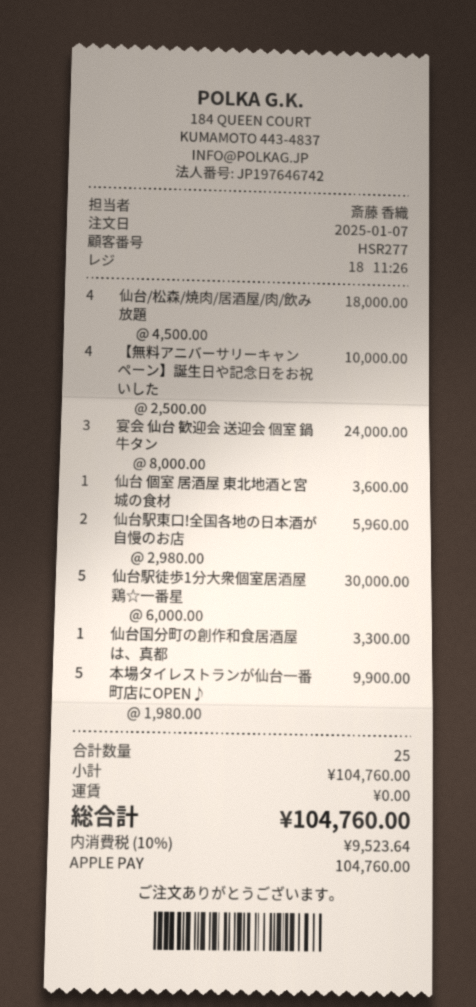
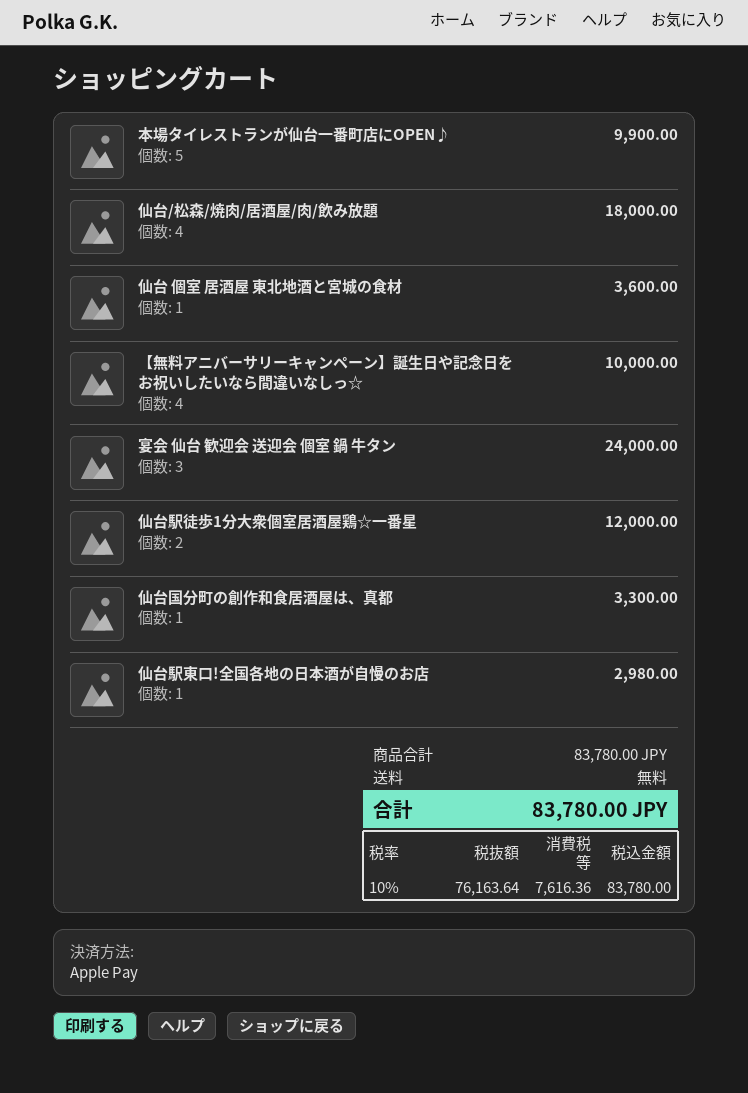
仙台駅東口!全国各地の日本酒が自慢のお店: 2 for 5960.00 -> 1 for 2980.00
仙台駅徒歩1分大衆個室居酒屋鶏☆一番星: 5 for 30000.00 -> 2 for 12000.00
subtotal: 104760.00 -> 83780.00
tax: 10% = 9523.64 -> 10% = 7616.36
total: 104760.00 -> 83780.00

